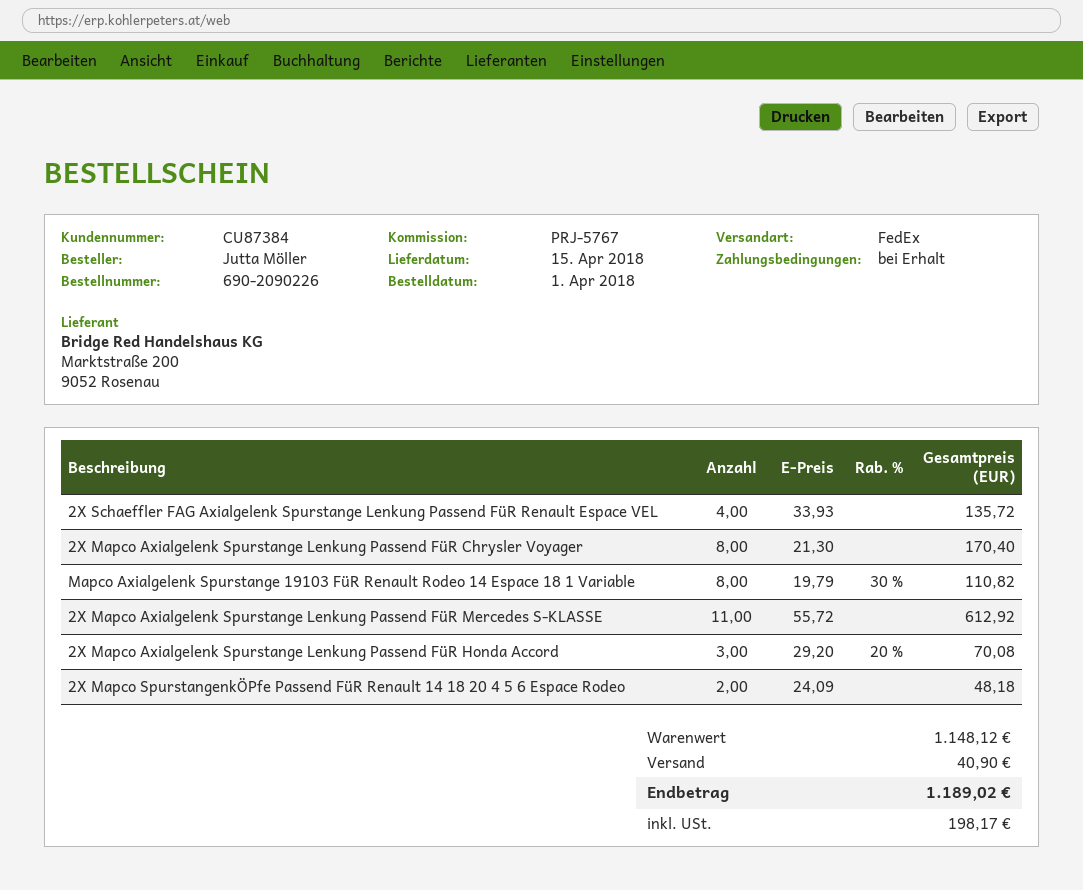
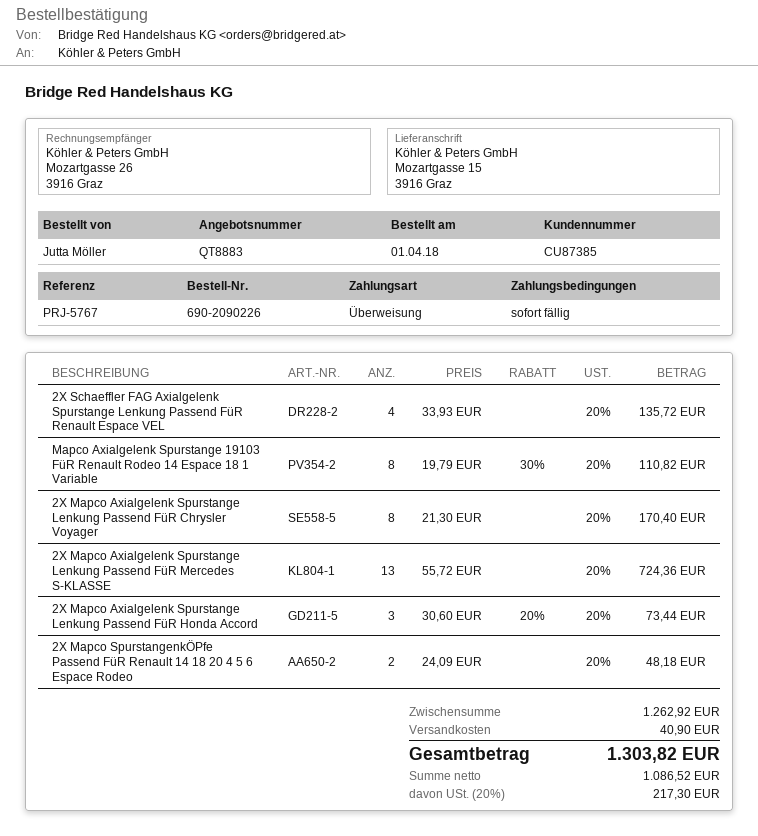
customer number: CU87384 -> CU87385
2X Mapco Axialgelenk Spurstange Lenkung Passend FüR Mercedes S-KLASSE: 11 x 55.72 = 612.92 -> 13 x 55.72 = 724.36
2X Mapco Axialgelenk Spurstange Lenkung Passend FüR Honda Accord: 3 x 29.20 - 20% = 70.08 -> 3 x 30.60 - 20% = 73.44
subtotal: 1148.12 -> 1262.92
tax: 198.17 -> 217.30
total: 1189.02 -> 1303.82

